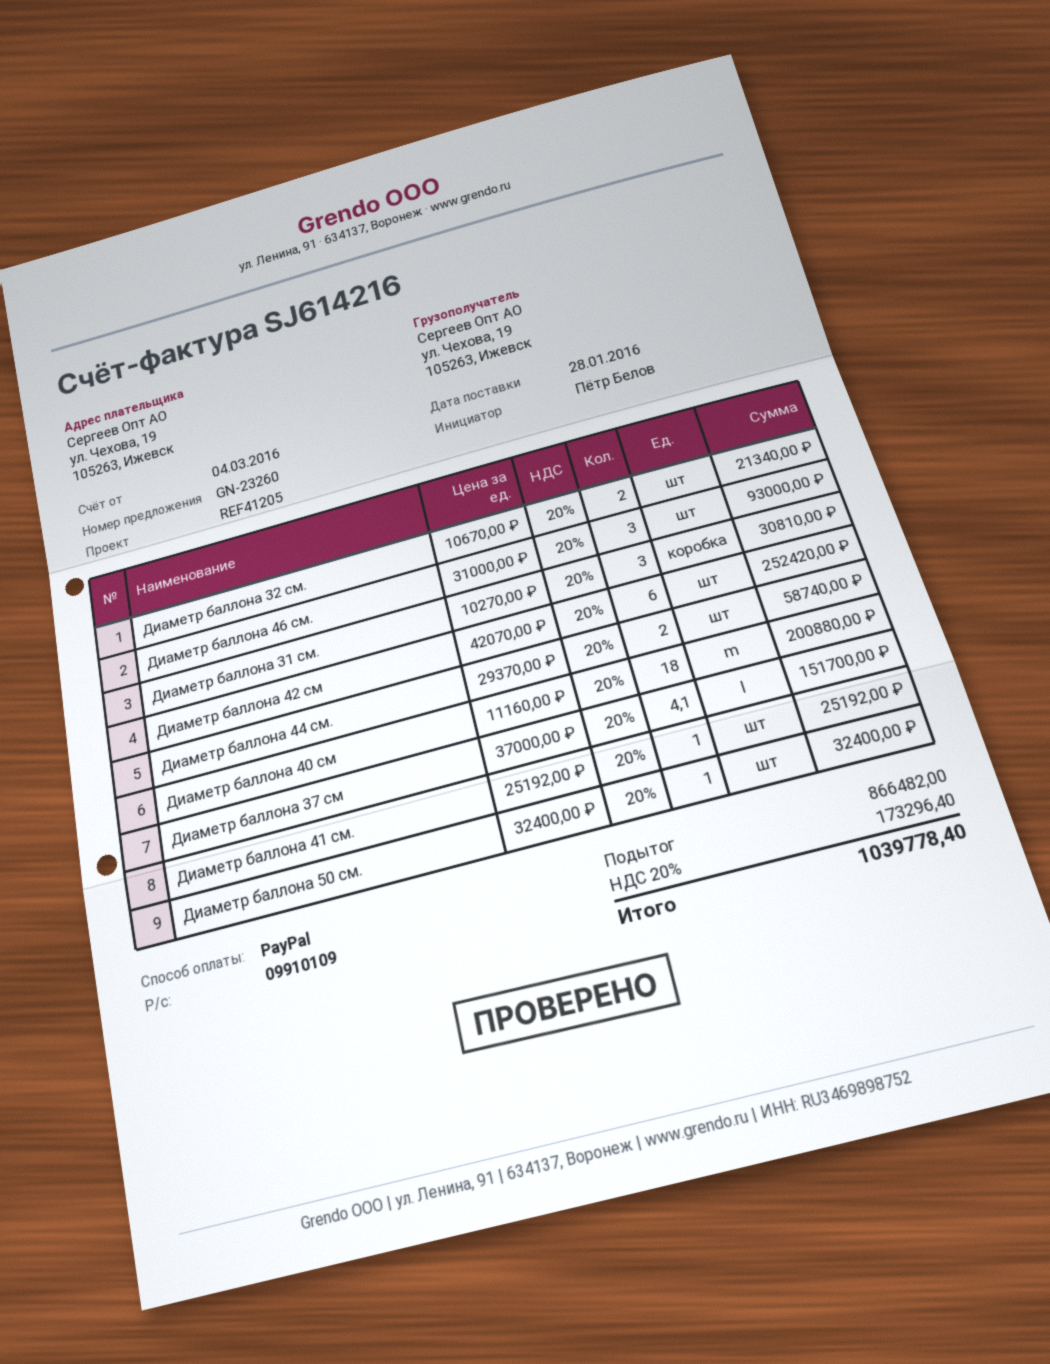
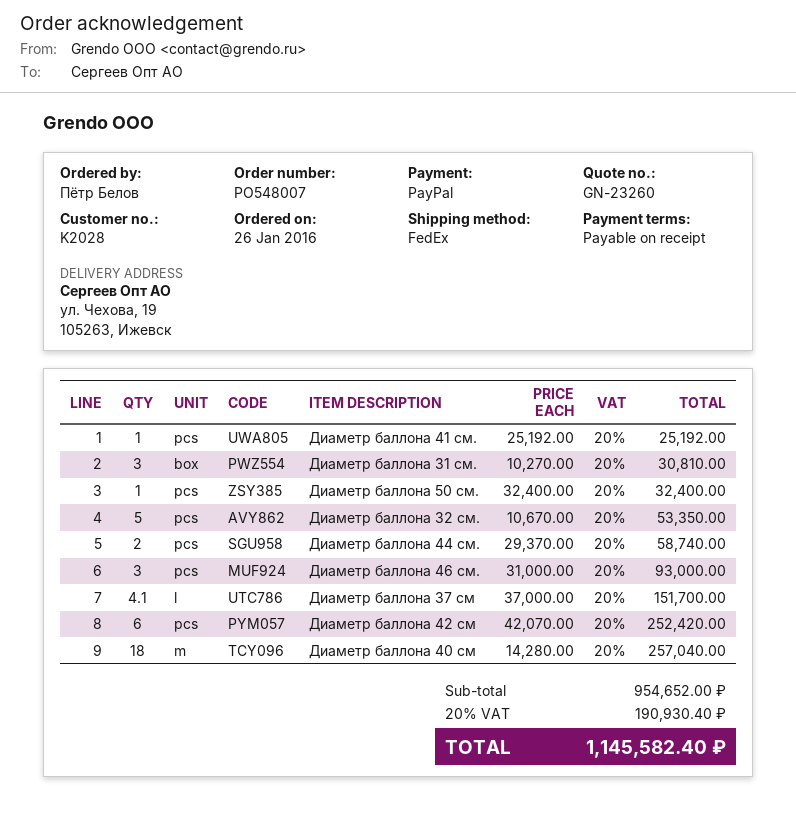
Диаметр баллона 32 см.: 2 x 10670.00 = 21340.00 -> 5 x 10670.00 = 53350.00
Диаметр баллона 40 см: 18 x 11160.00 = 200880.00 -> 18 x 14280.00 = 257040.00
subtotal: 866482.00 -> 954652.00
tax: 20% = 173296.40 -> 20% = 190930.40
total: 1039778.40 -> 1145582.40

